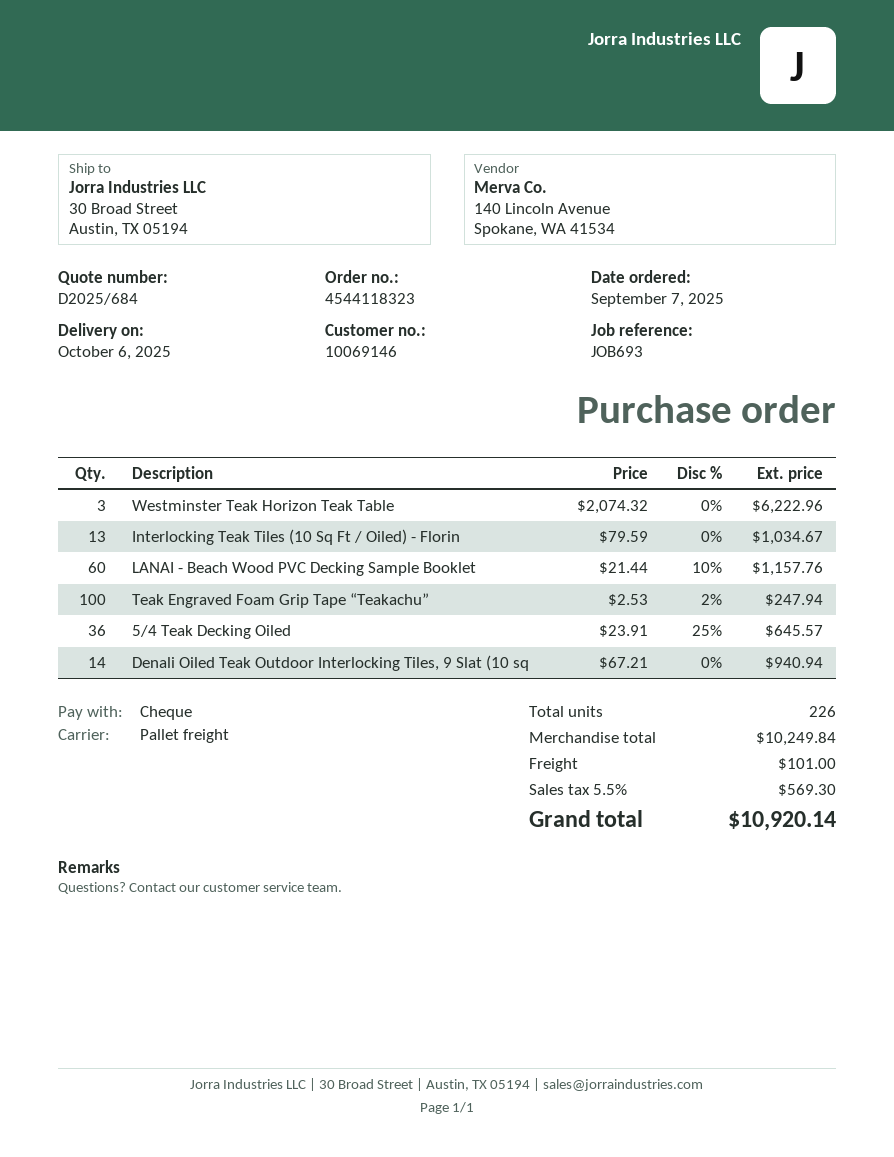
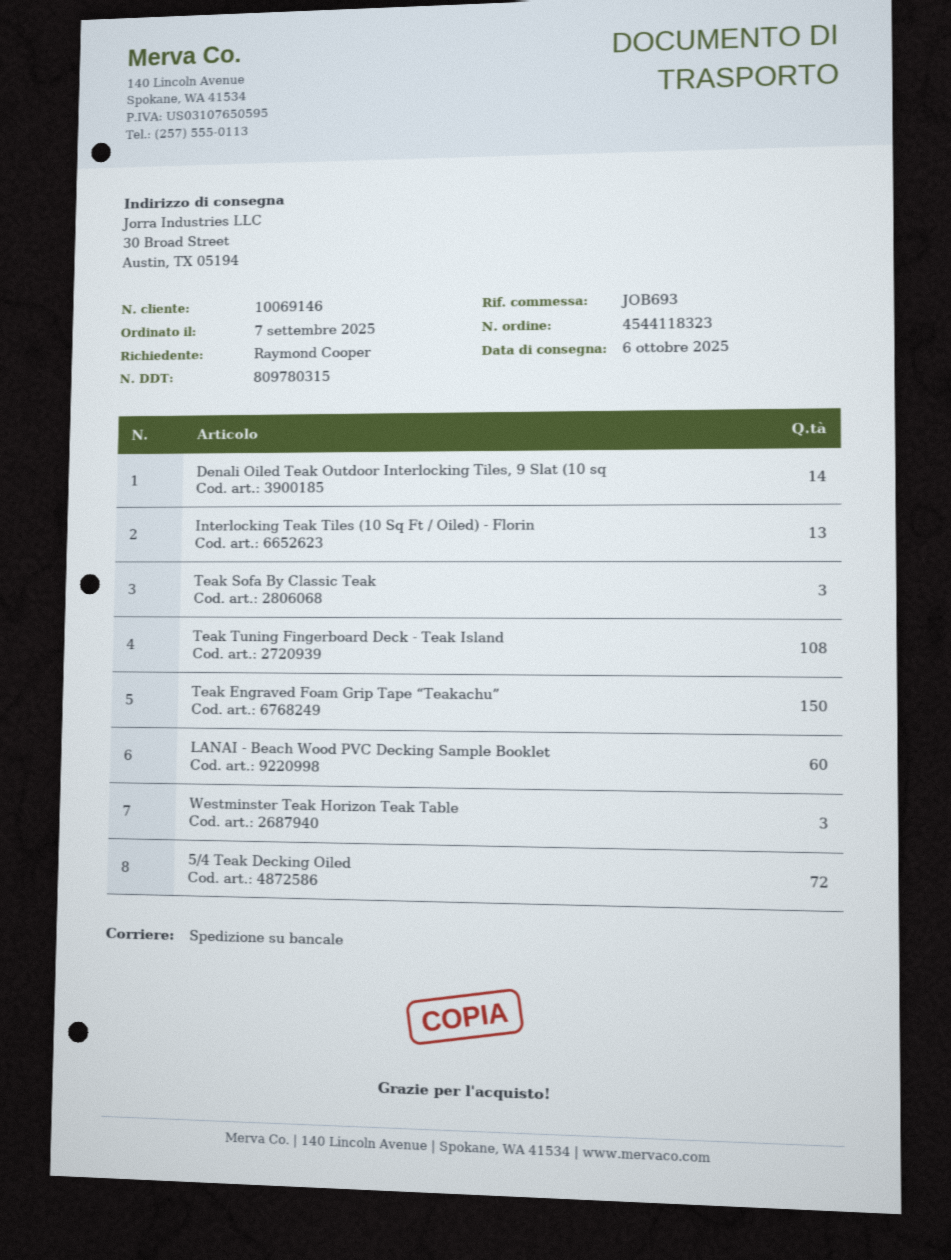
Teak Engraved Foam Grip Tape “Teakachu”: 100 -> 150
5/4 Teak Decking Oiled: 36 -> 72
Teak Sofa By Classic Teak: none -> 3
Teak Tuning Fingerboard Deck - Teak Island: none -> 108

